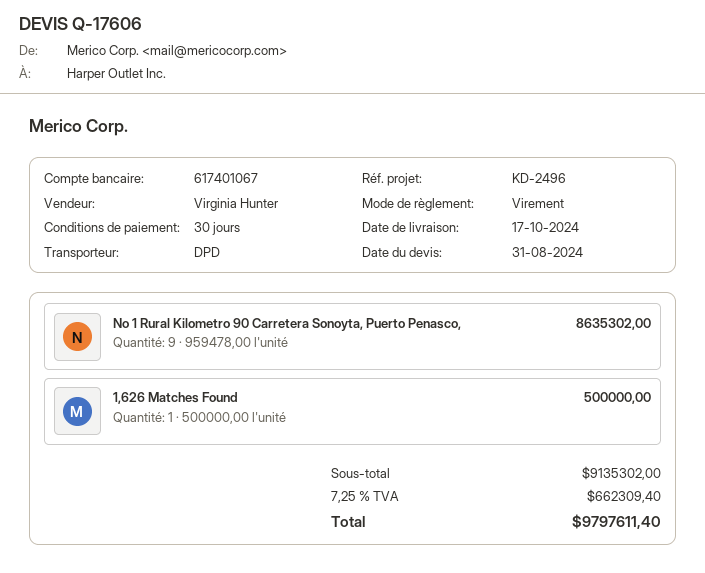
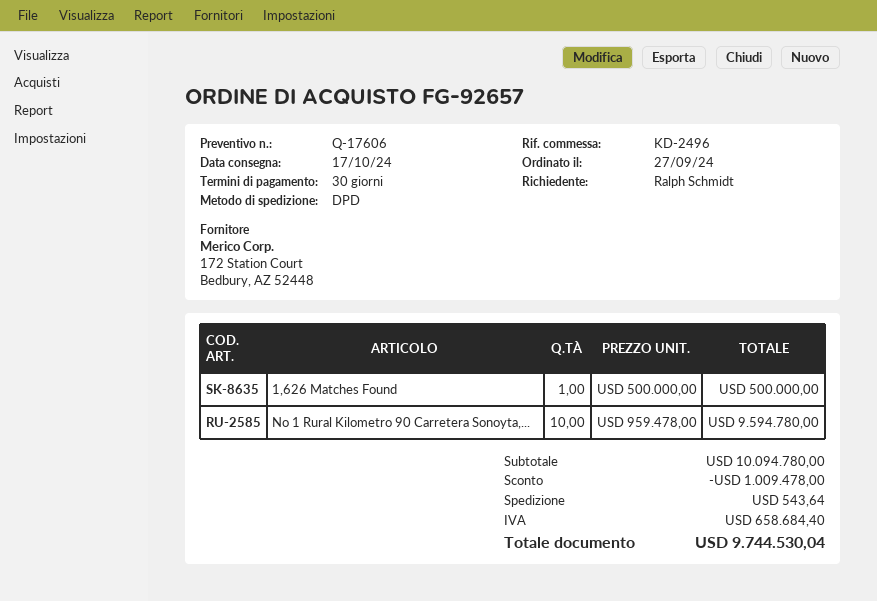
No 1 Rural Kilometro 90 Carretera Sonoyta, Puerto Penasco,: 9 x 959478.00 = 8635302.00 -> 10 x 959478.00 = 9594780.00
subtotal: 9135302.00 -> 10094780.00
discount: none -> 1009478.00
shipping: none -> 543.64
tax: 662309.40 -> 658684.40
total: 9797611.40 -> 9744530.04

